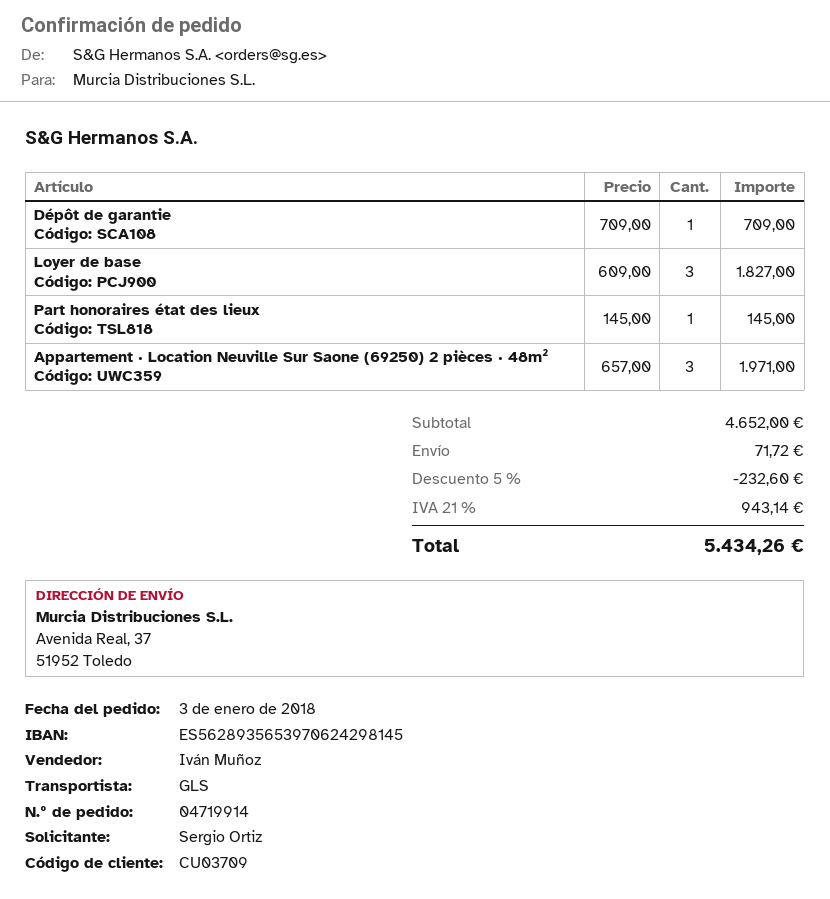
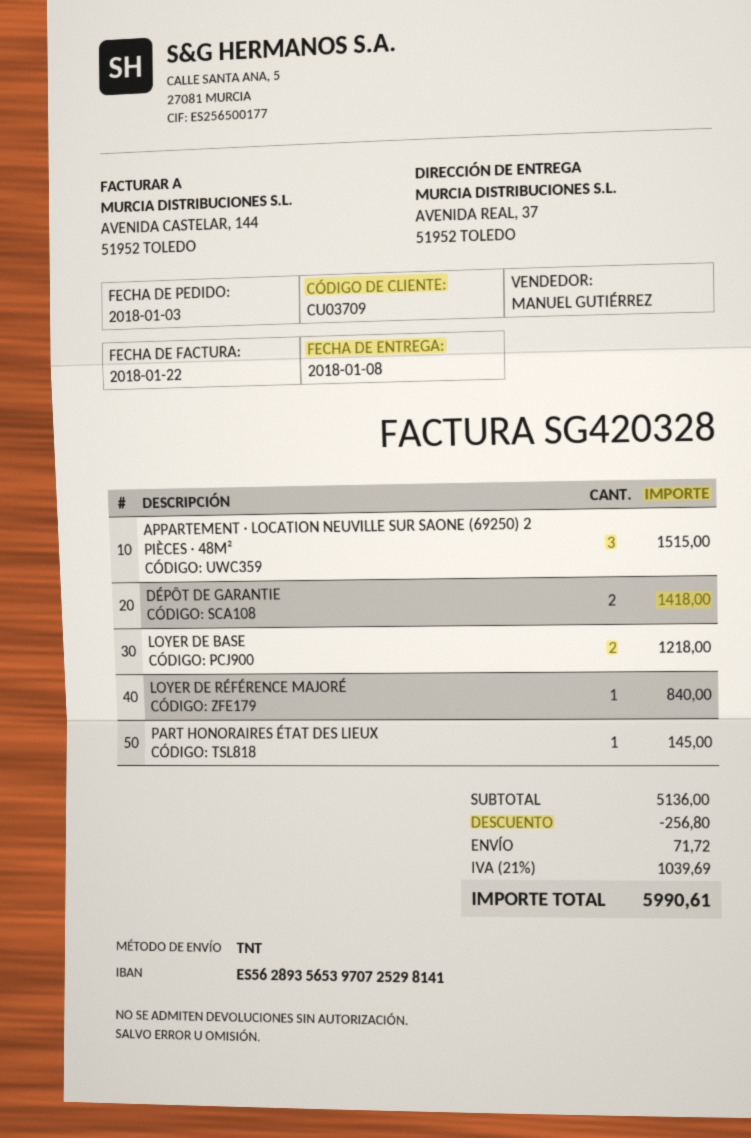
sales rep: Iván Muñoz -> MANUEL GUTIÉRREZ
bank account: ES5628935653970624298145 -> ES5628935653970725298141
shipping method: GLS -> TNT
Dépôt de garantie: 1 for 709.00 -> 2 for 1418.00
Loyer de base: 3 for 1827.00 -> 2 for 1218.00
Appartement · Location Neuville Sur Saone (69250) 2 pièces · 48m²: 3 for 1971.00 -> 3 for 1515.00
LOYER DE RÉFÉRENCE MAJORÉ: none -> 1 for 840.00
subtotal: 4652.00 -> 5136.00
discount: 232.60 -> 256.80
tax: 21% = 943.14 -> 21% = 1039.69
total: 5434.26 -> 5990.61

